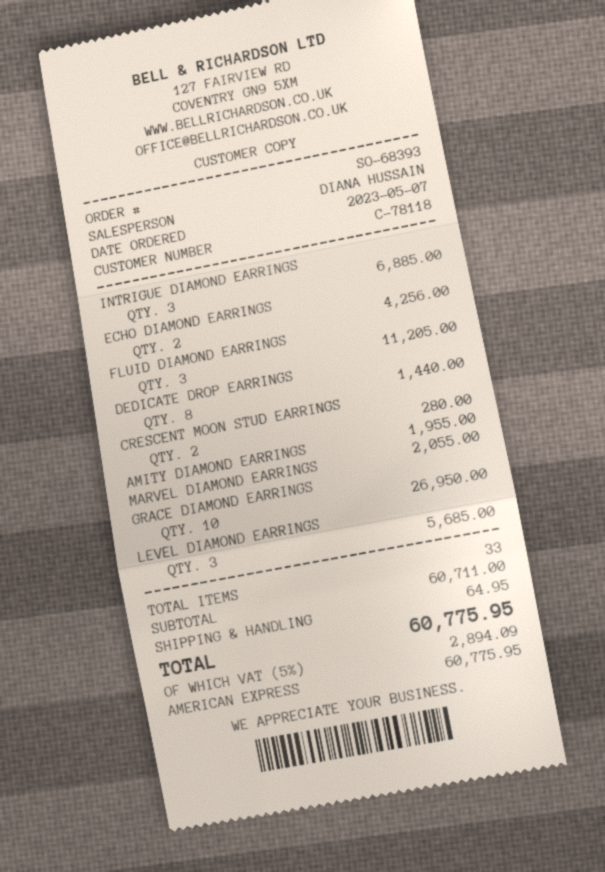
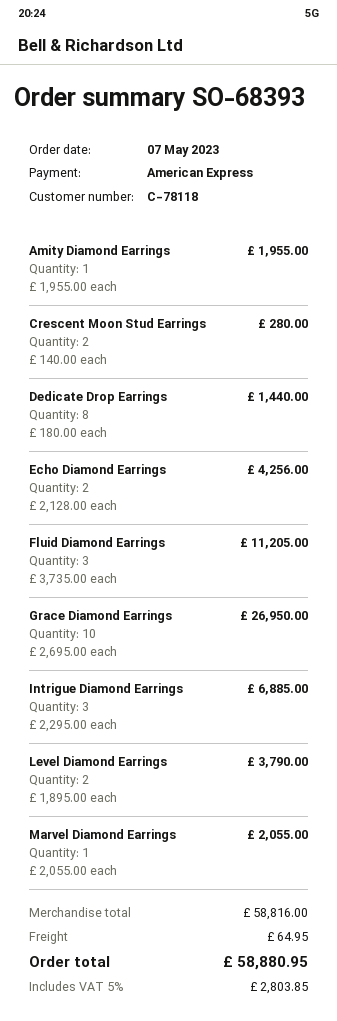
LEVEL DIAMOND EARRINGS: 3 for 5685.00 -> 2 for 3790.00
subtotal: 60711.00 -> 58816.00
tax: 5% = 2894.09 -> 5% = 2803.85
total: 60775.95 -> 58880.95

